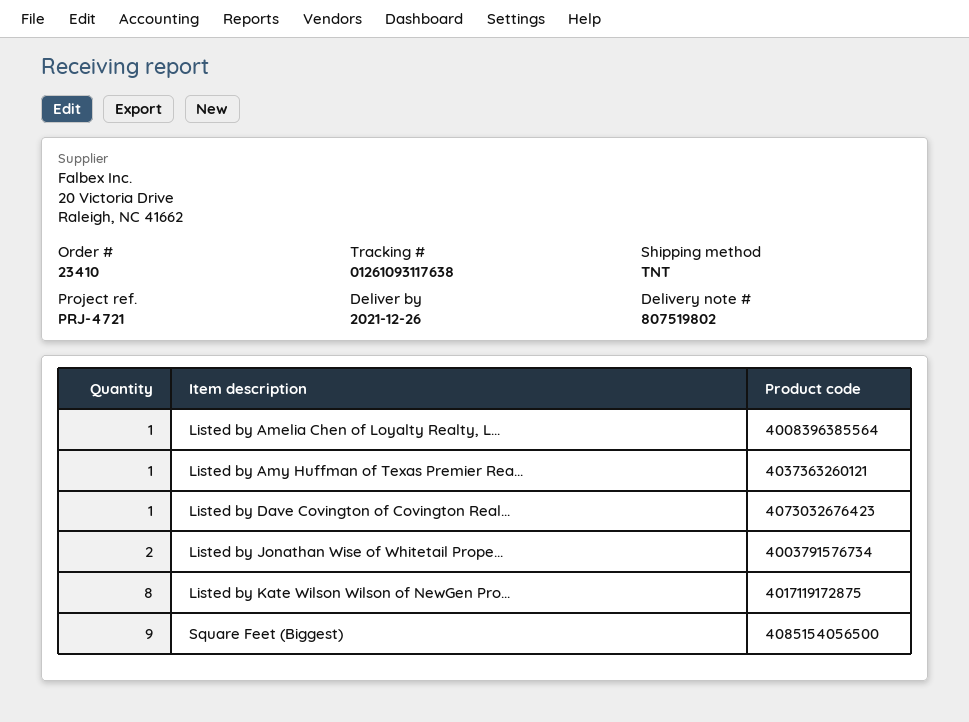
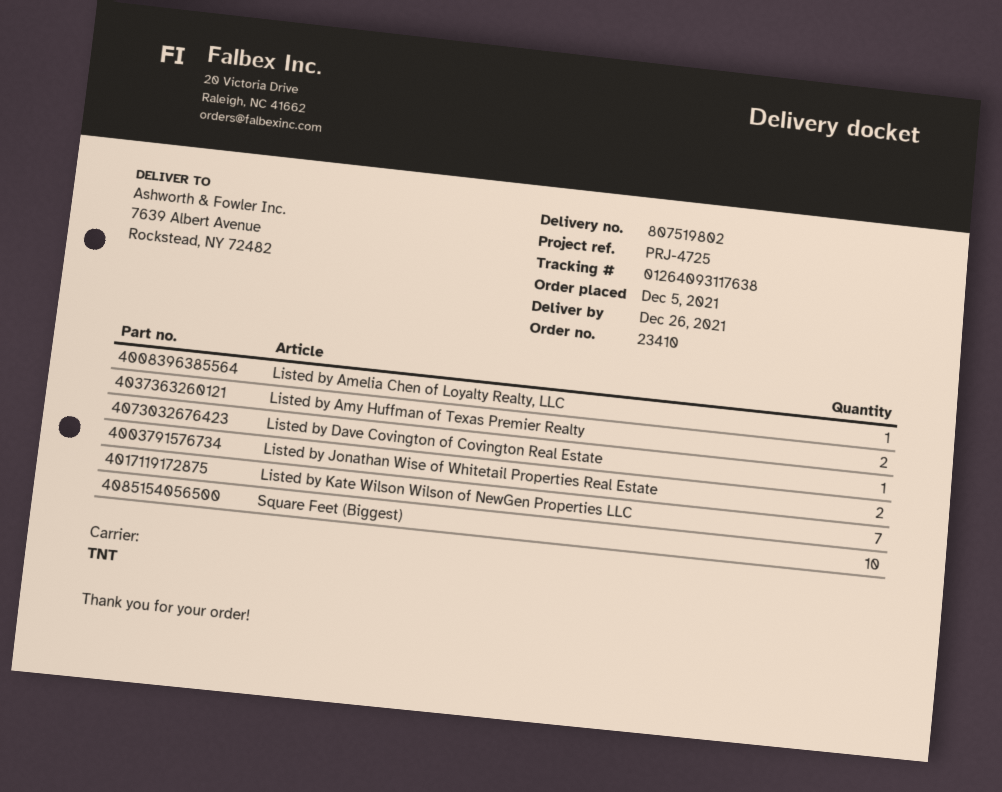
reference: PRJ-4721 -> PRJ-4725
tracking number: 01261093117638 -> 01264093117638
Listed by Amy Huffman of Texas Premier Rea...: 1 -> 2
Listed by Kate Wilson Wilson of NewGen Pro...: 8 -> 7
Square Feet (Biggest): 9 -> 10

